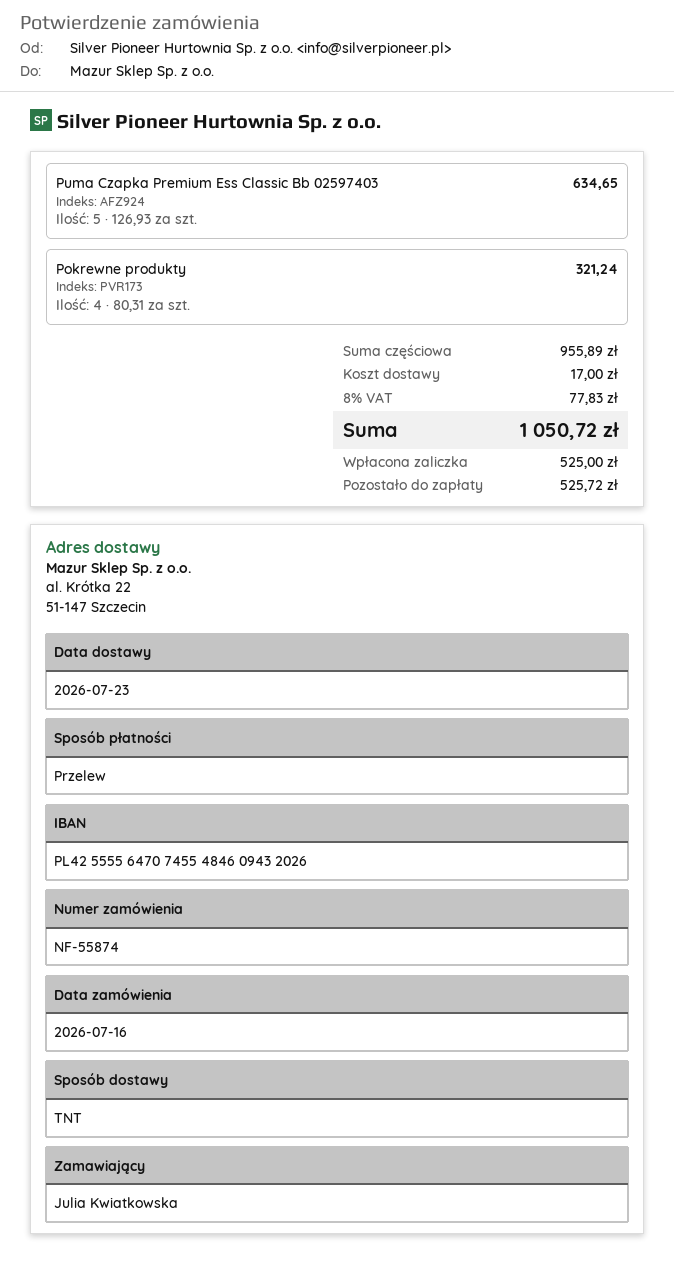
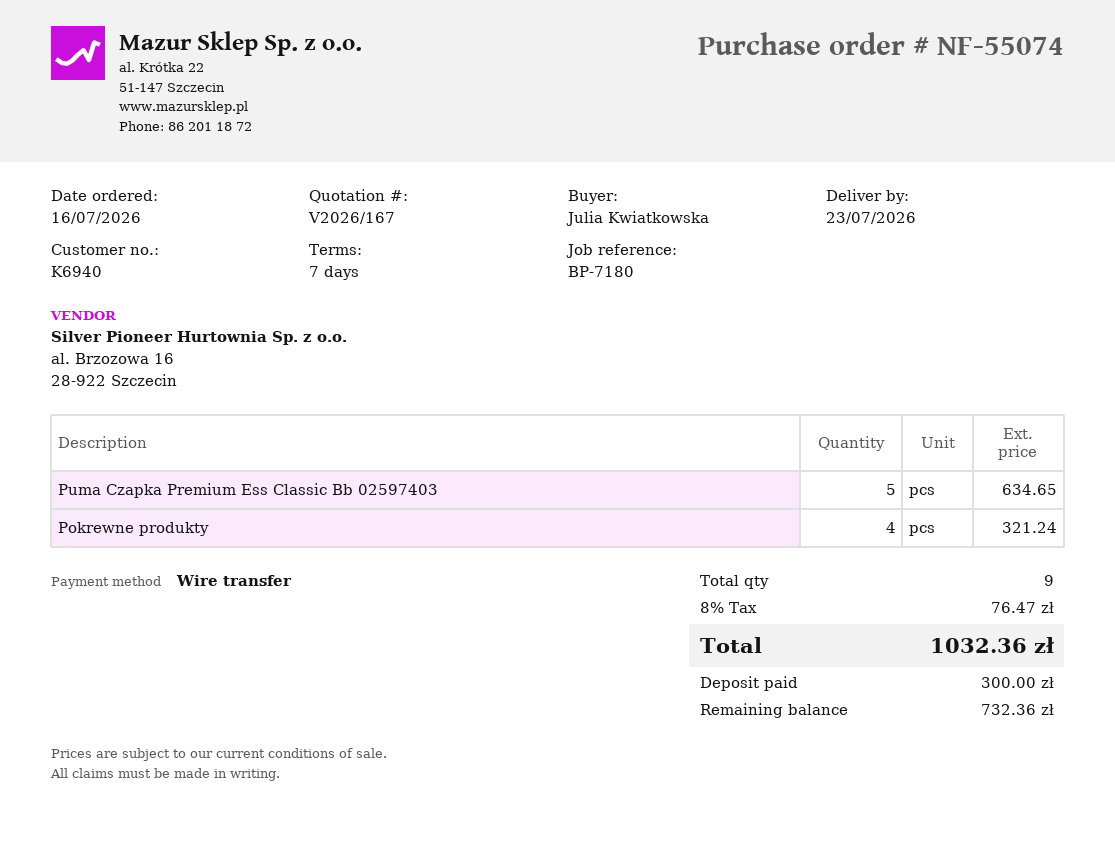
order number: NF-55874 -> NF-55074
shipping: 17.00 -> none
tax: 8% = 77.83 -> 8% = 76.47
total: 1050.72 -> 1032.36
deposit: 525.00 -> 300.00
balance: 525.72 -> 732.36

